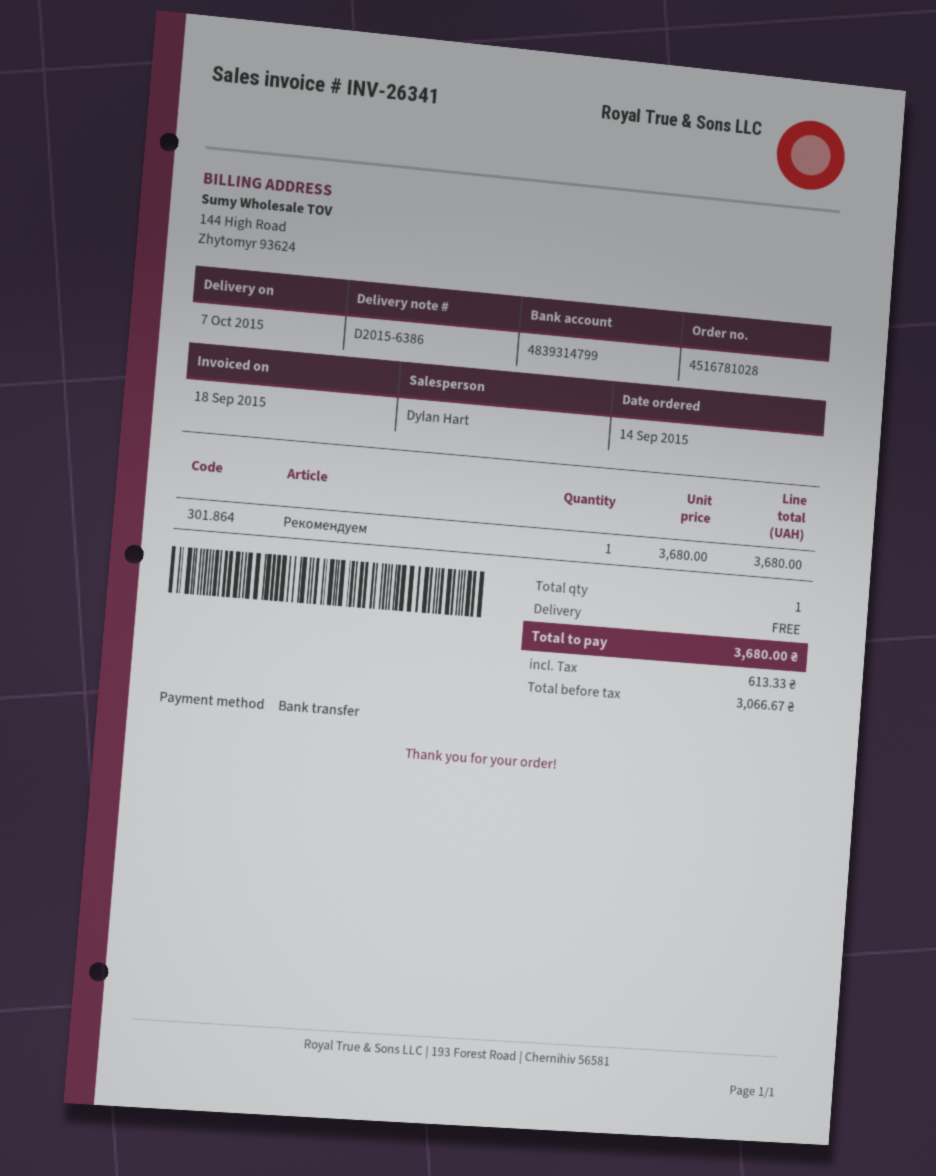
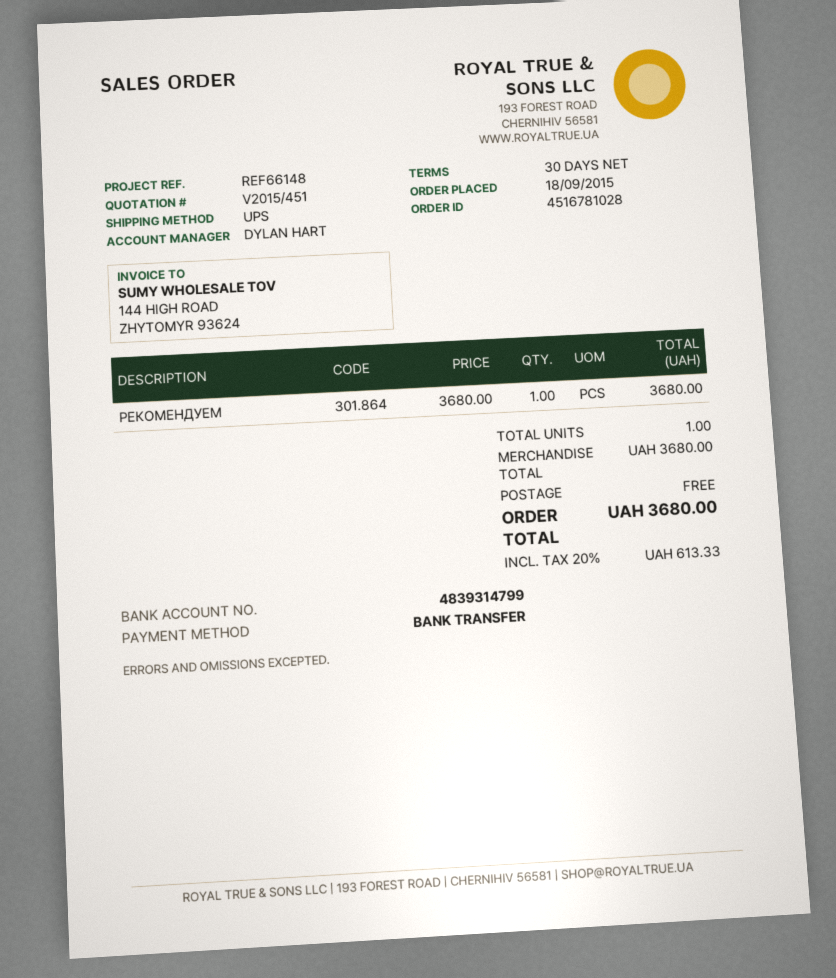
order date: 2015-09-14 -> 2015-09-18

